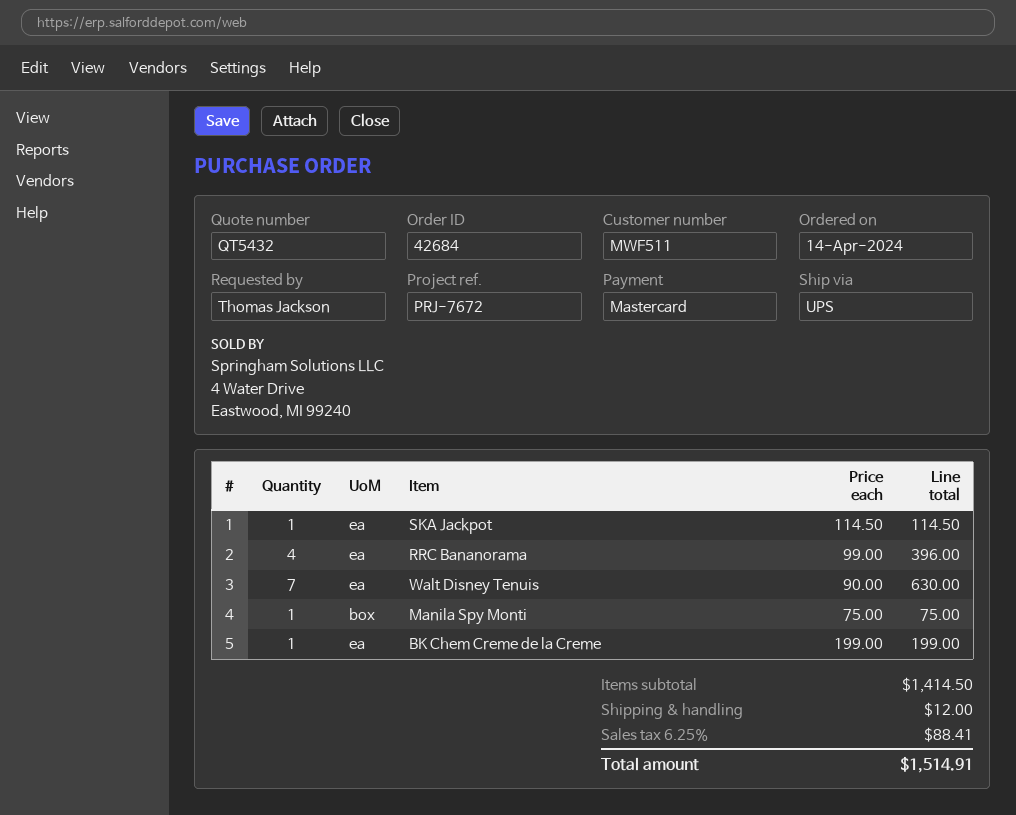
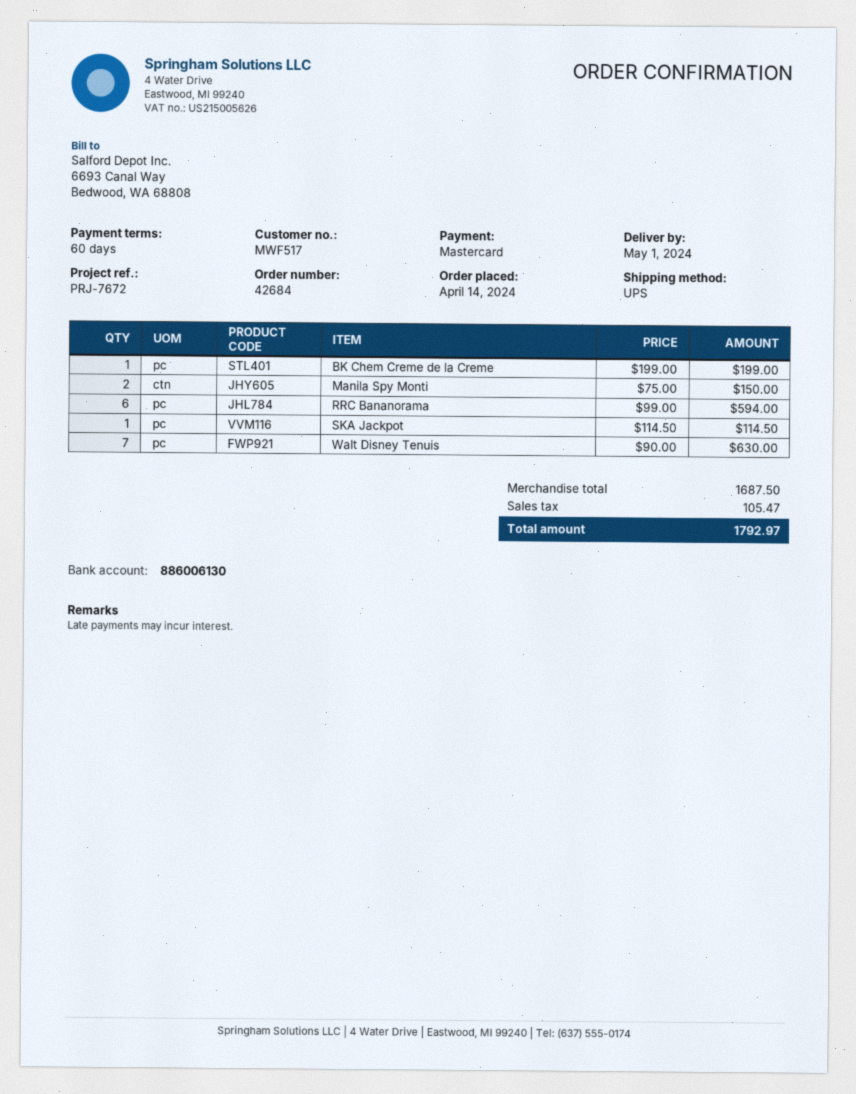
customer number: MWF511 -> MWF517
RRC Bananorama: 4 x 99.00 = 396.00 -> 6 x 99.00 = 594.00
Manila Spy Monti: 1 x 75.00 = 75.00 -> 2 x 75.00 = 150.00
subtotal: 1414.50 -> 1687.50
shipping: 12.00 -> none
tax: 88.41 -> 105.47
total: 1514.91 -> 1792.97

